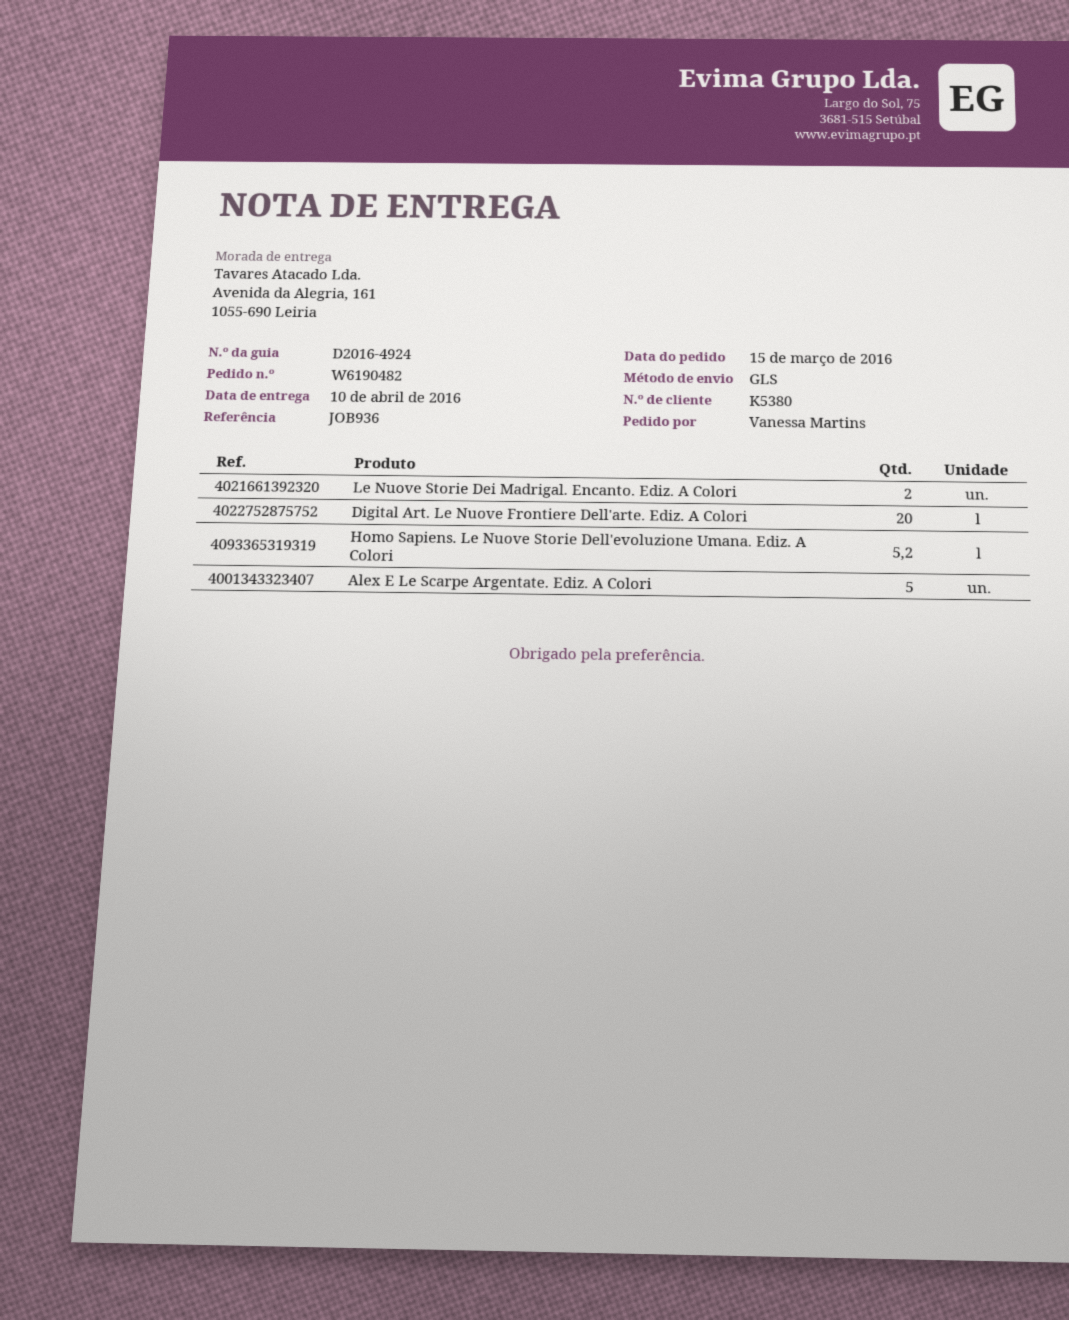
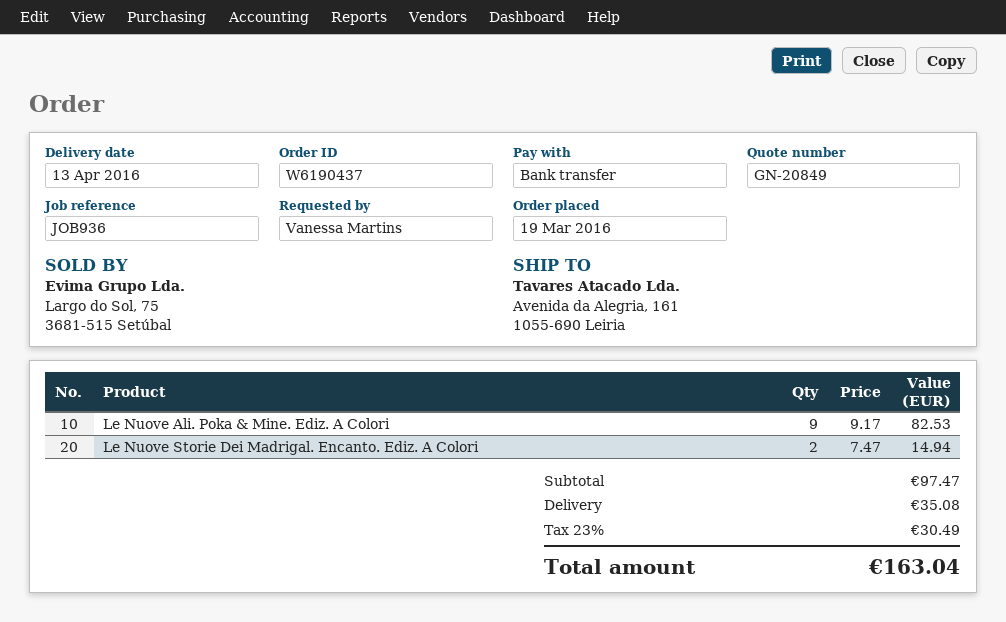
order number: W6190482 -> W6190437
order date: 2016-03-15 -> 2016-03-19
delivery date: 2016-04-10 -> 2016-04-13
Digital Art. Le Nuove Frontiere Dell'arte. Ediz. A Colori: 20 -> none
Homo Sapiens. Le Nuove Storie Dell'evoluzione Umana. Ediz. A Colori: 5.2 -> none
Alex E Le Scarpe Argentate. Ediz. A Colori: 5 -> none
Le Nuove Ali. Poka & Mine. Ediz. A Colori: none -> 9

